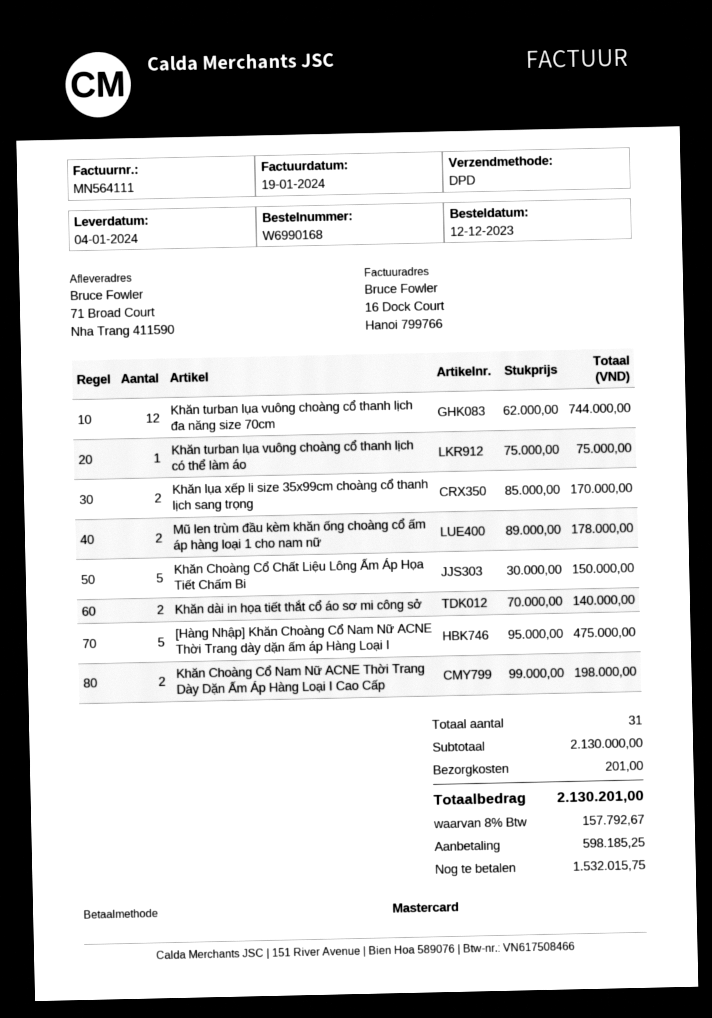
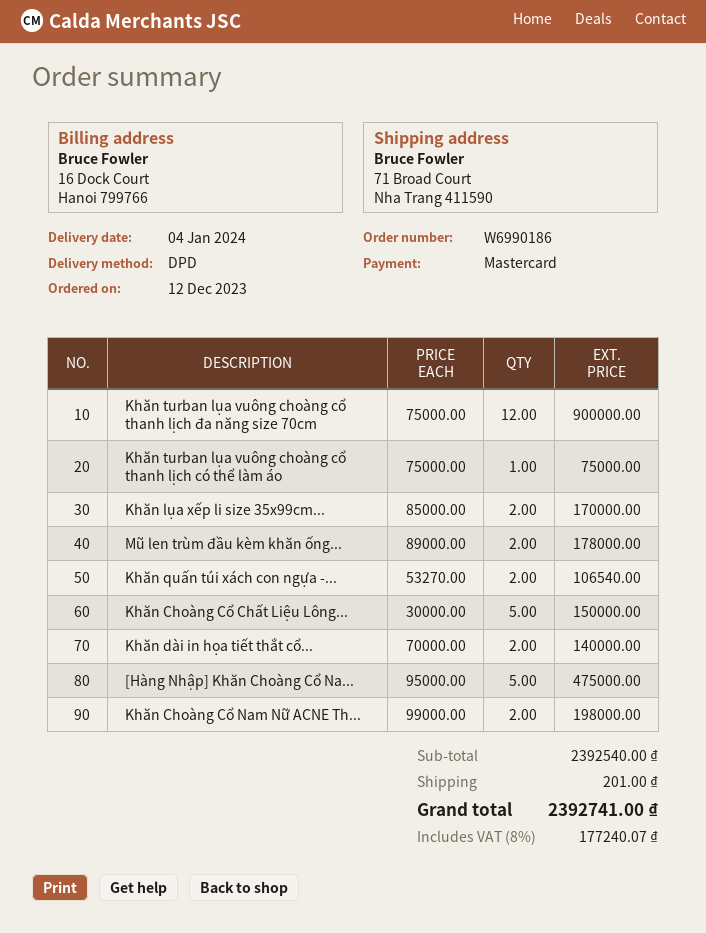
order number: W6990168 -> W6990186
Khăn turban lụa vuông choàng cổ thanh lịch đa năng size 70cm: 12 x 62000.00 = 744000.00 -> 12 x 75000.00 = 900000.00
Khăn quấn túi xách con ngựa -...: none -> 2 x 53270.00 = 106540.00
subtotal: 2130000.00 -> 2392540.00
tax: 8% = 157792.67 -> 8% = 177240.07
total: 2130201.00 -> 2392741.00

